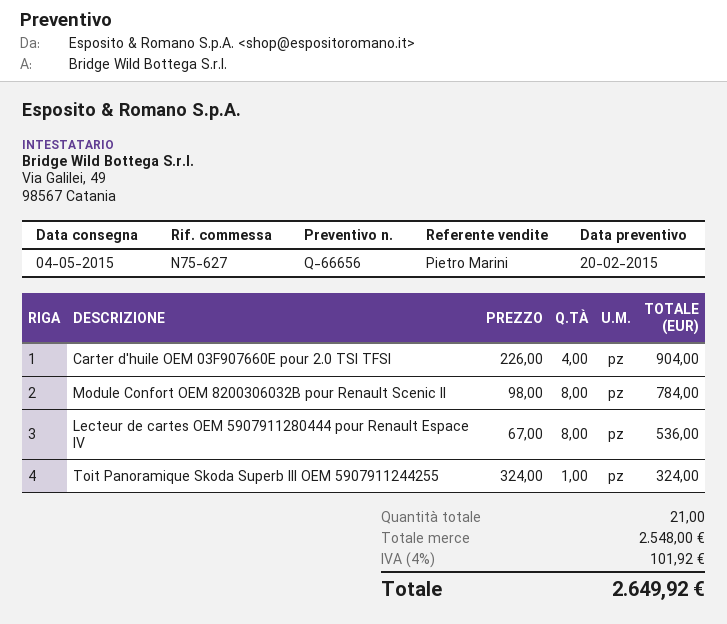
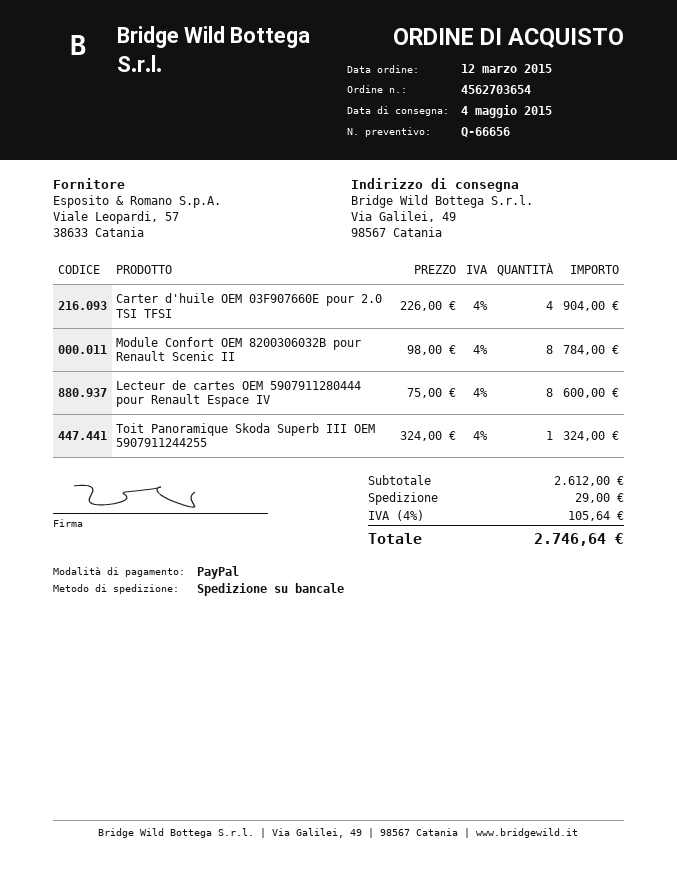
Lecteur de cartes OEM 5907911280444 pour Renault Espace IV: 8 x 67.00 = 536.00 -> 8 x 75.00 = 600.00
subtotal: 2548.00 -> 2612.00
shipping: none -> 29.00
tax: 4% = 101.92 -> 4% = 105.64
total: 2649.92 -> 2746.64

